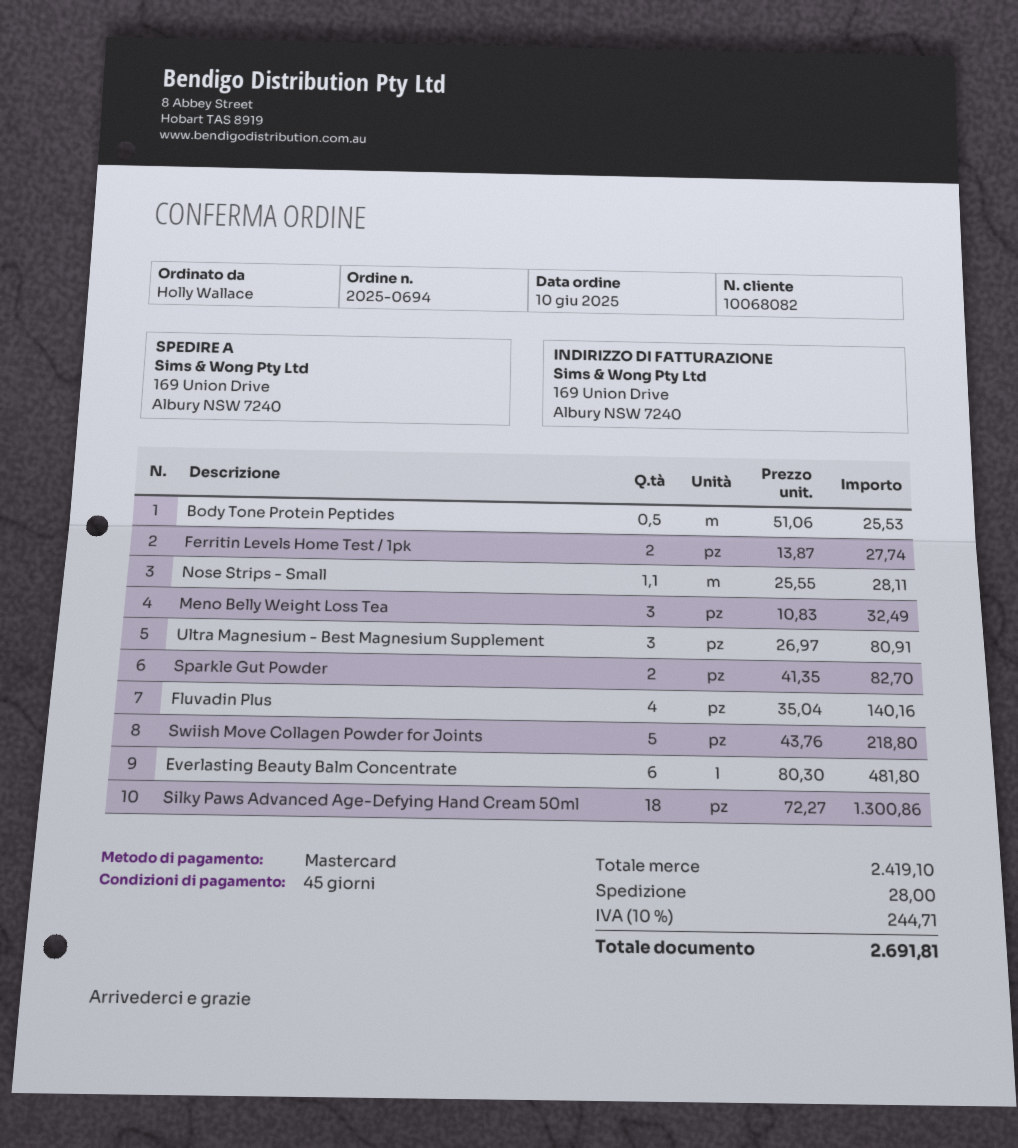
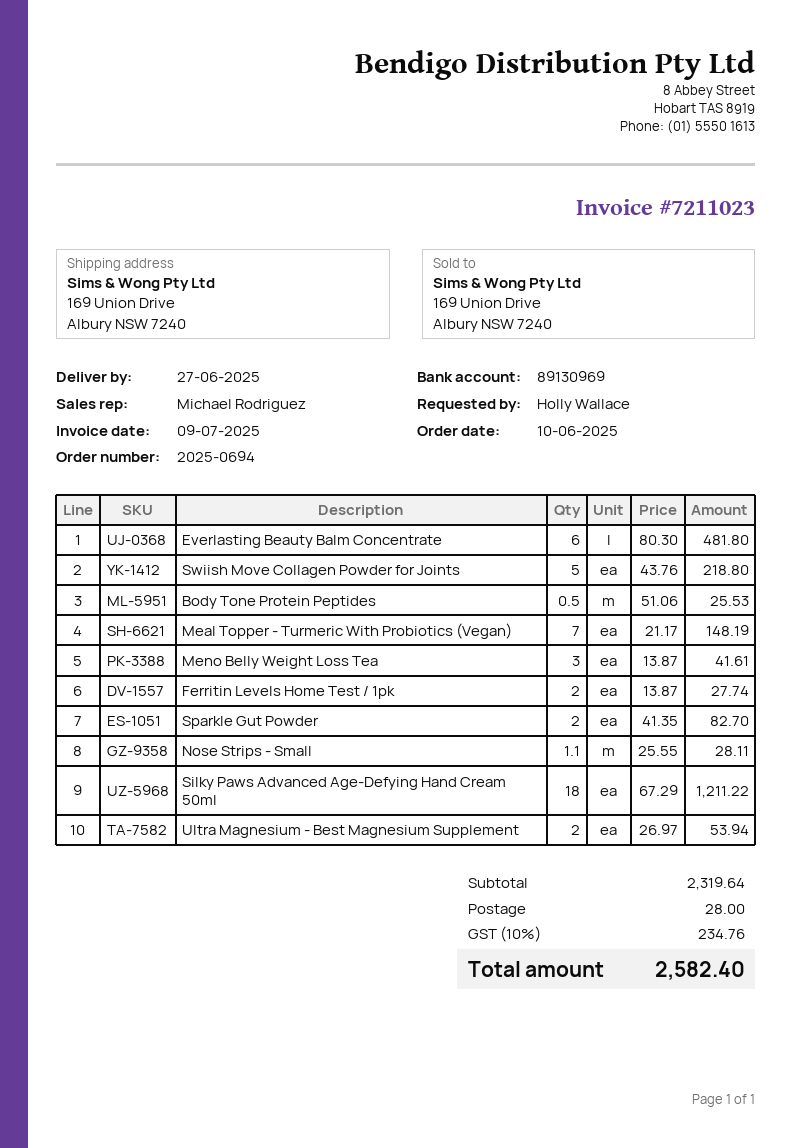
Meno Belly Weight Loss Tea: 3 x 10.83 = 32.49 -> 3 x 13.87 = 41.61
Ultra Magnesium - Best Magnesium Supplement: 3 x 26.97 = 80.91 -> 2 x 26.97 = 53.94
Fluvadin Plus: 4 x 35.04 = 140.16 -> none
Silky Paws Advanced Age-Defying Hand Cream 50ml: 18 x 72.27 = 1300.86 -> 18 x 67.29 = 1211.22
Meal Topper - Turmeric With Probiotics (Vegan): none -> 7 x 21.17 = 148.19
subtotal: 2419.10 -> 2319.64
tax: 10% = 244.71 -> 10% = 234.76
total: 2691.81 -> 2582.40

